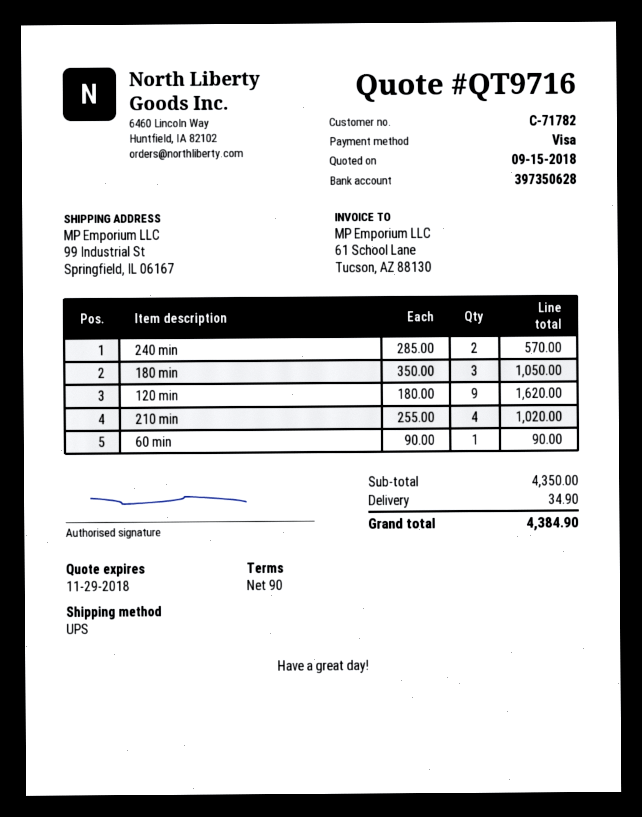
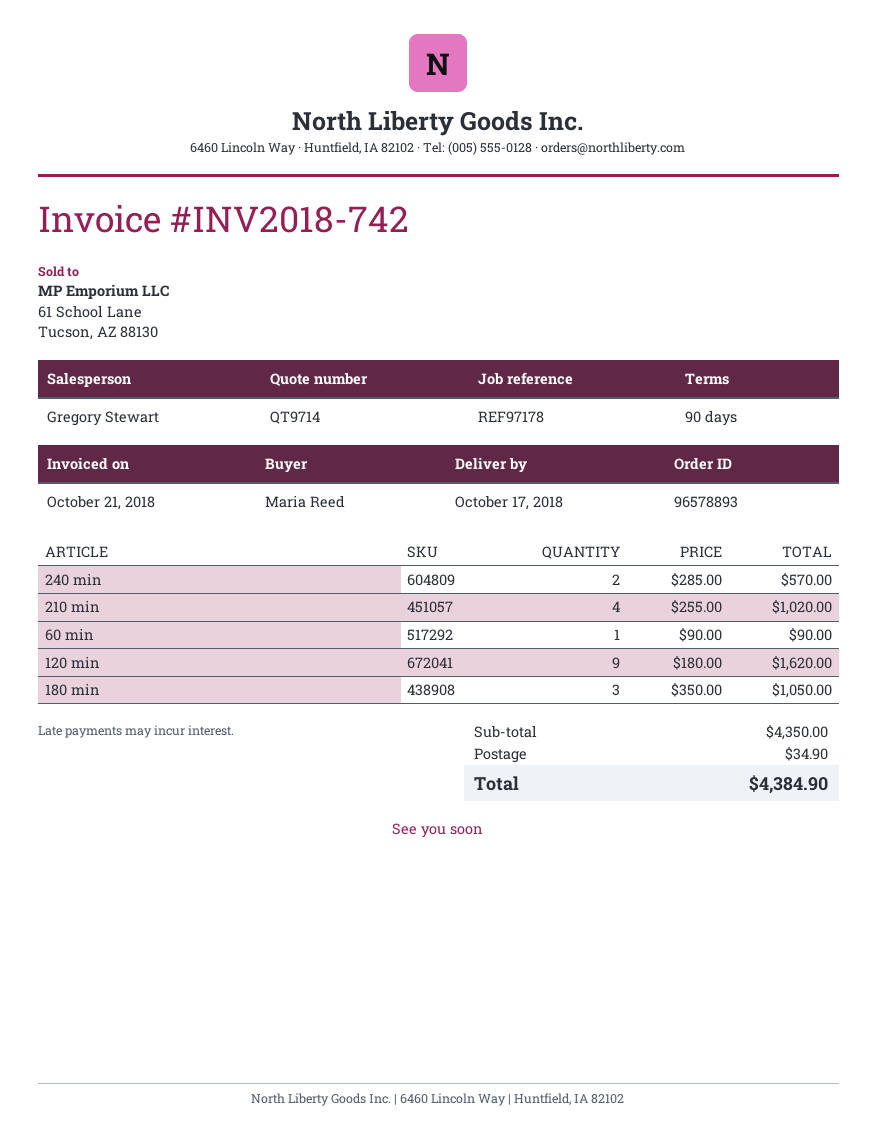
quote number: QT9716 -> QT9714

